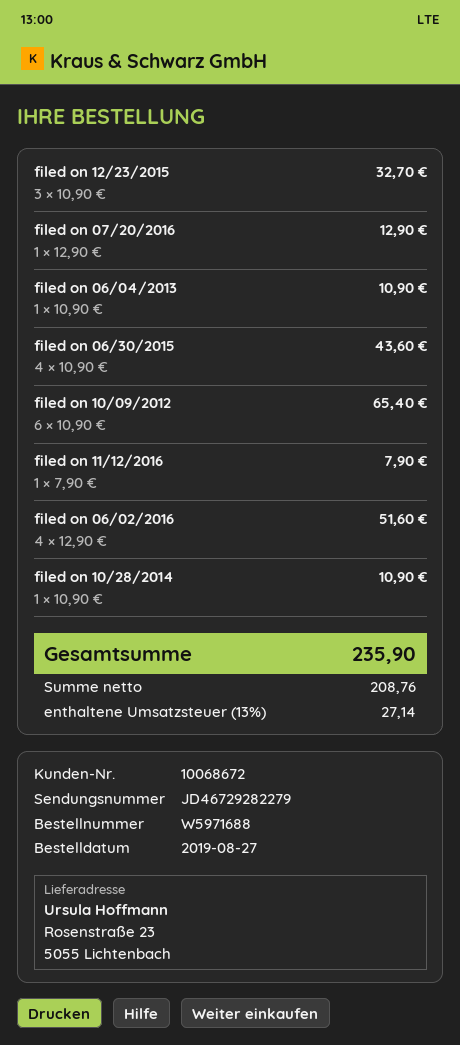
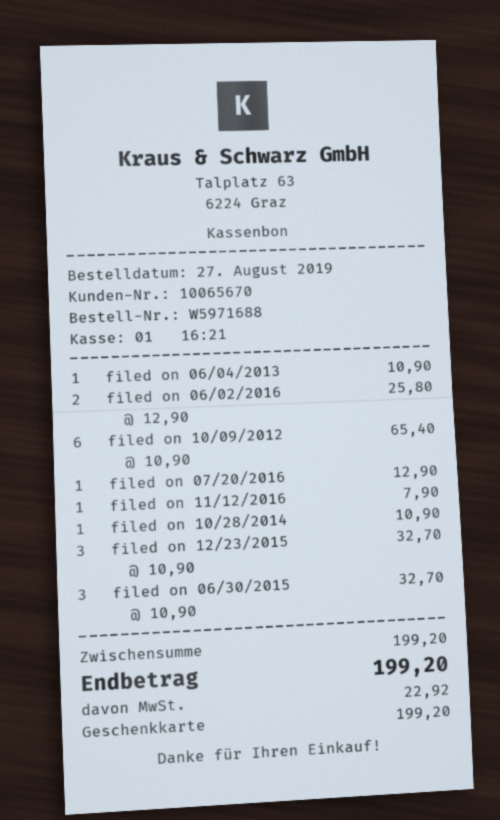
customer number: 10068672 -> 10065670
filed on 06/30/2015: 4 x 10.90 = 43.60 -> 3 x 10.90 = 32.70
filed on 06/02/2016: 4 x 12.90 = 51.60 -> 2 x 12.90 = 25.80
tax: 27.14 -> 22.92
total: 235.90 -> 199.20

